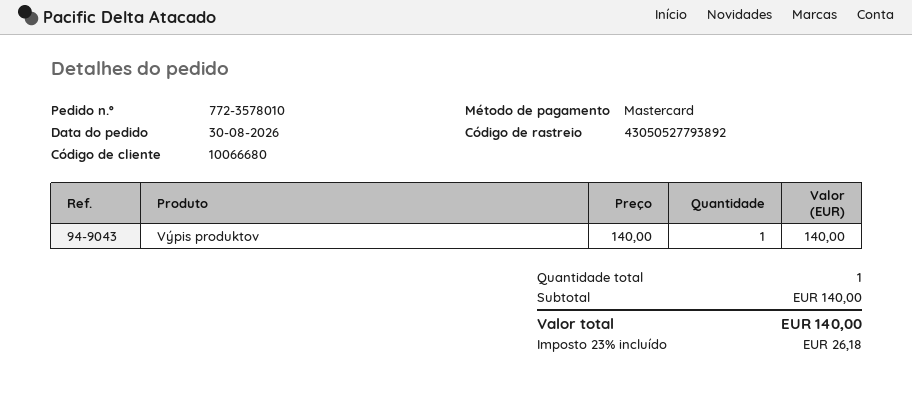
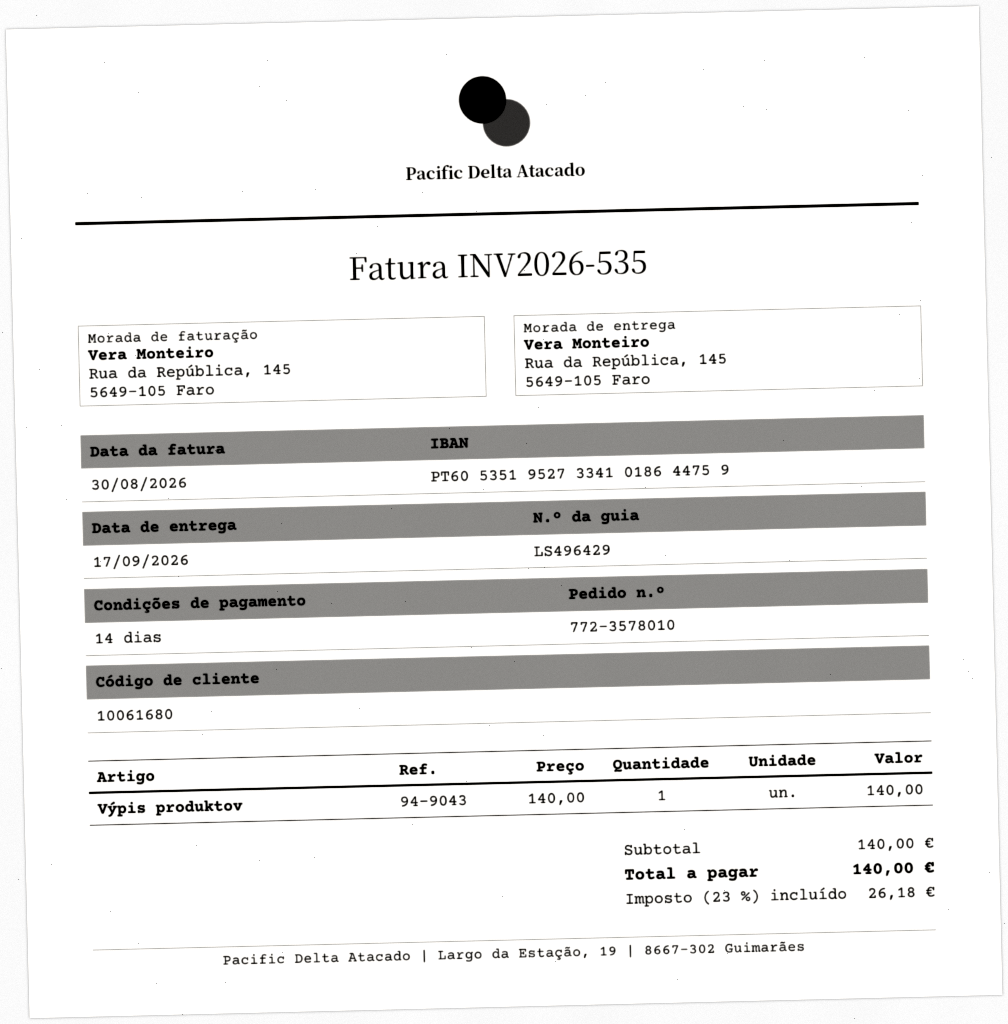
customer number: 10066680 -> 10061680

